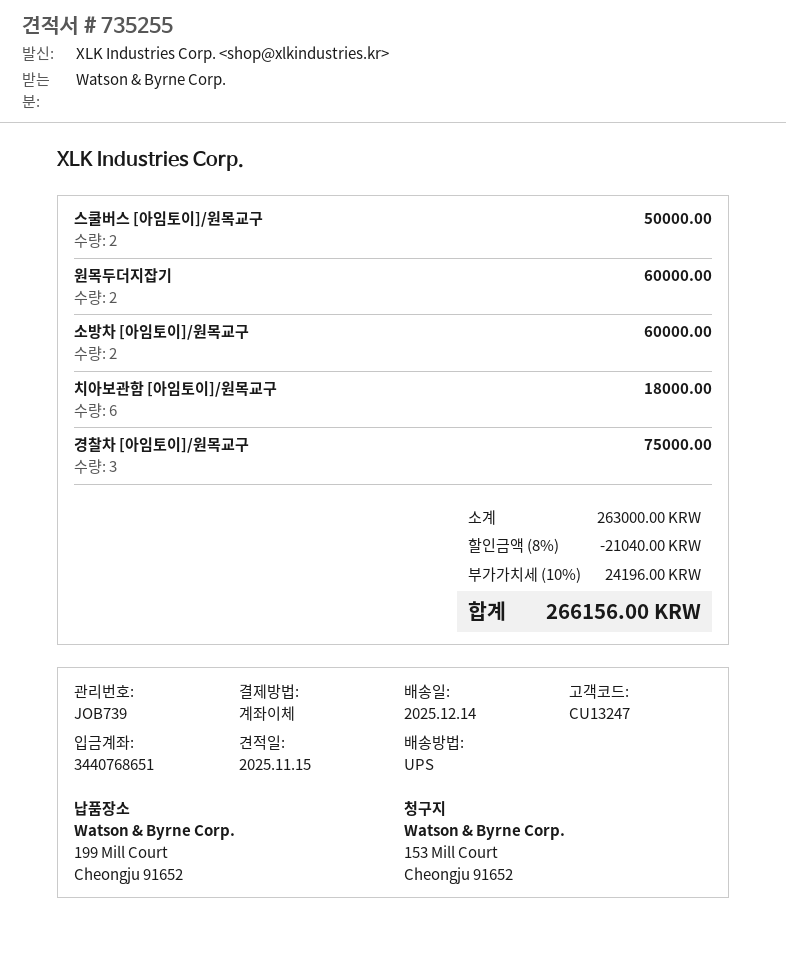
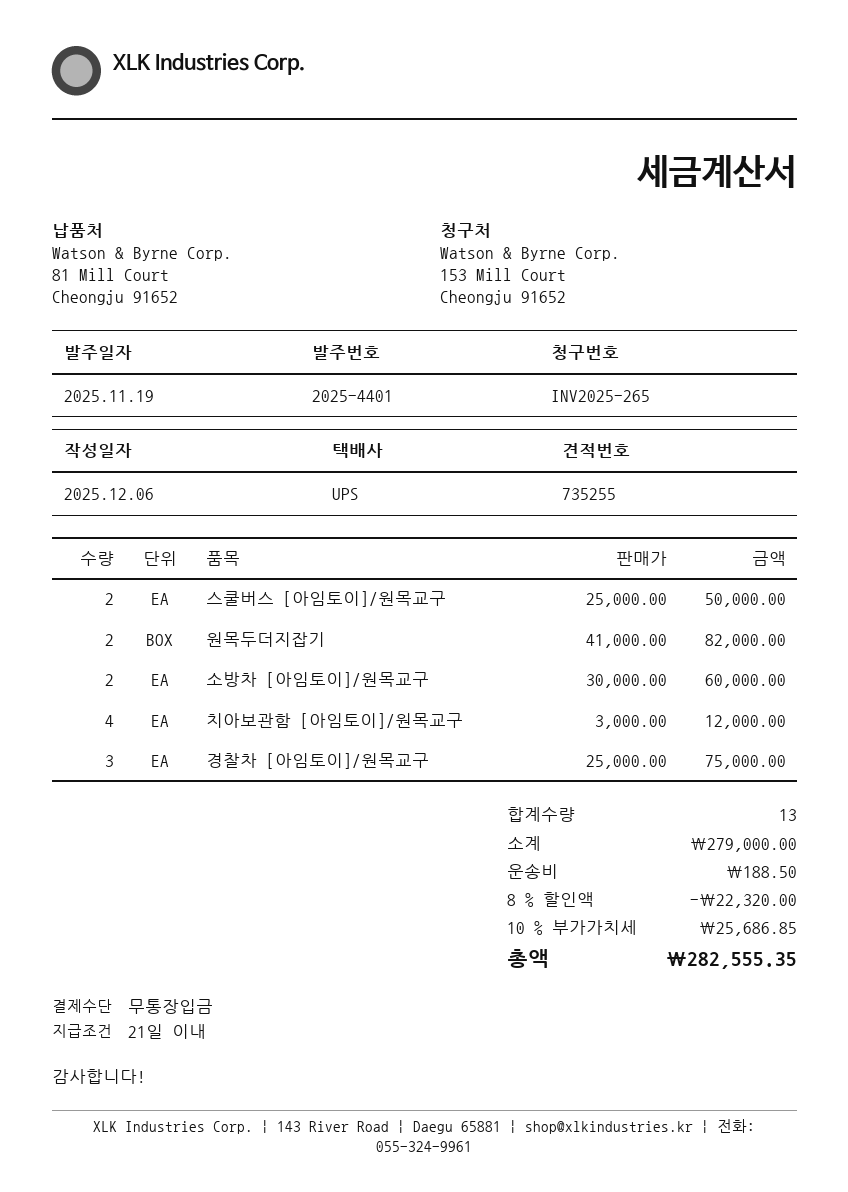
ship to: 199 Mill Court, Cheongju 91652 -> 81 Mill Court, Cheongju 91652
원목두더지잡기: 2 for 60000.00 -> 2 for 82000.00
치아보관함 [아임토이]/원목교구: 6 for 18000.00 -> 4 for 12000.00
subtotal: 263000.00 -> 279000.00
discount: 8% = 21040.00 -> 8% = 22320.00
shipping: none -> 188.50
tax: 10% = 24196.00 -> 10% = 25686.85
total: 266156.00 -> 282555.35

